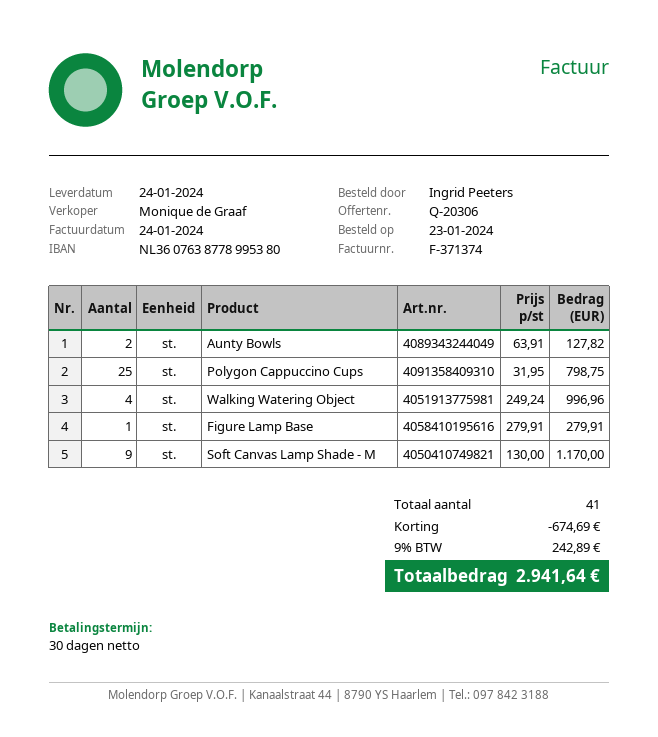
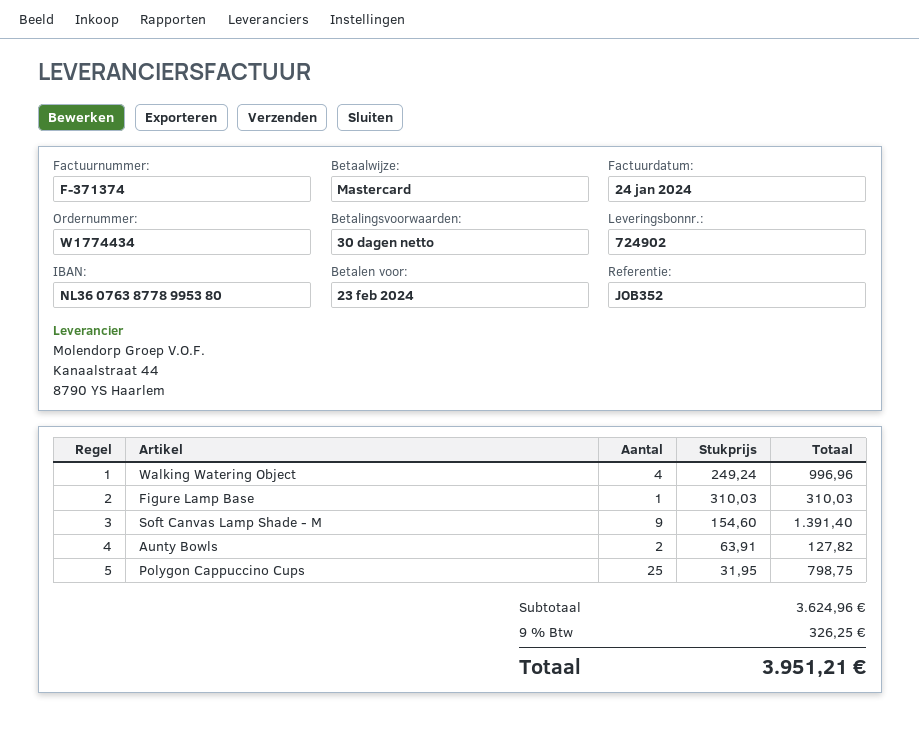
Figure Lamp Base: 1 x 279.91 = 279.91 -> 1 x 310.03 = 310.03
Soft Canvas Lamp Shade - M: 9 x 130.00 = 1170.00 -> 9 x 154.60 = 1391.40
discount: 674.69 -> none
tax: 9% = 242.89 -> 9% = 326.25
total: 2941.64 -> 3951.21

